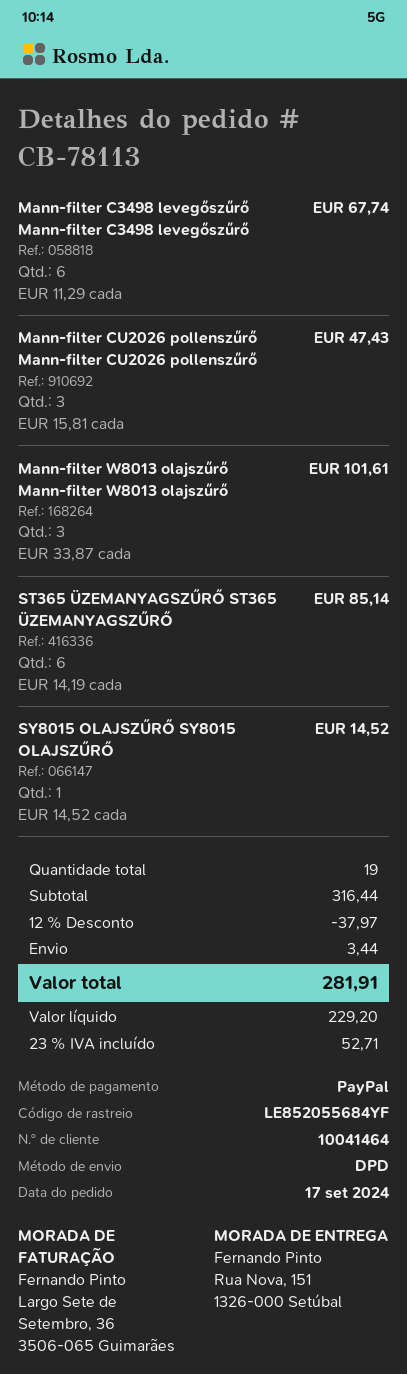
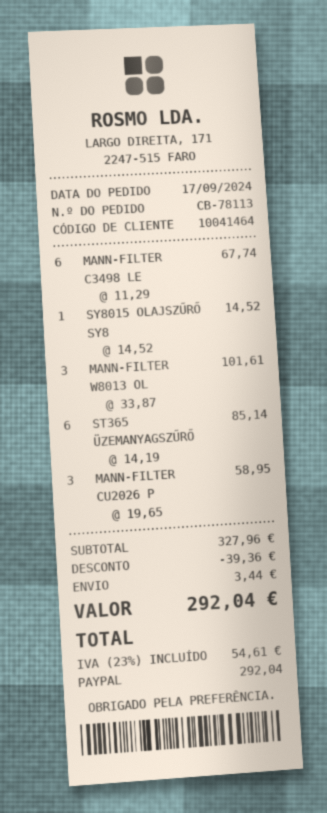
Mann-filter CU2026 pollenszűrő Mann-filter CU2026 pollenszűrő: 3 x 15.81 = 47.43 -> 3 x 19.65 = 58.95
subtotal: 316.44 -> 327.96
discount: 37.97 -> 39.36
tax: 23% = 52.71 -> 23% = 54.61
total: 281.91 -> 292.04

